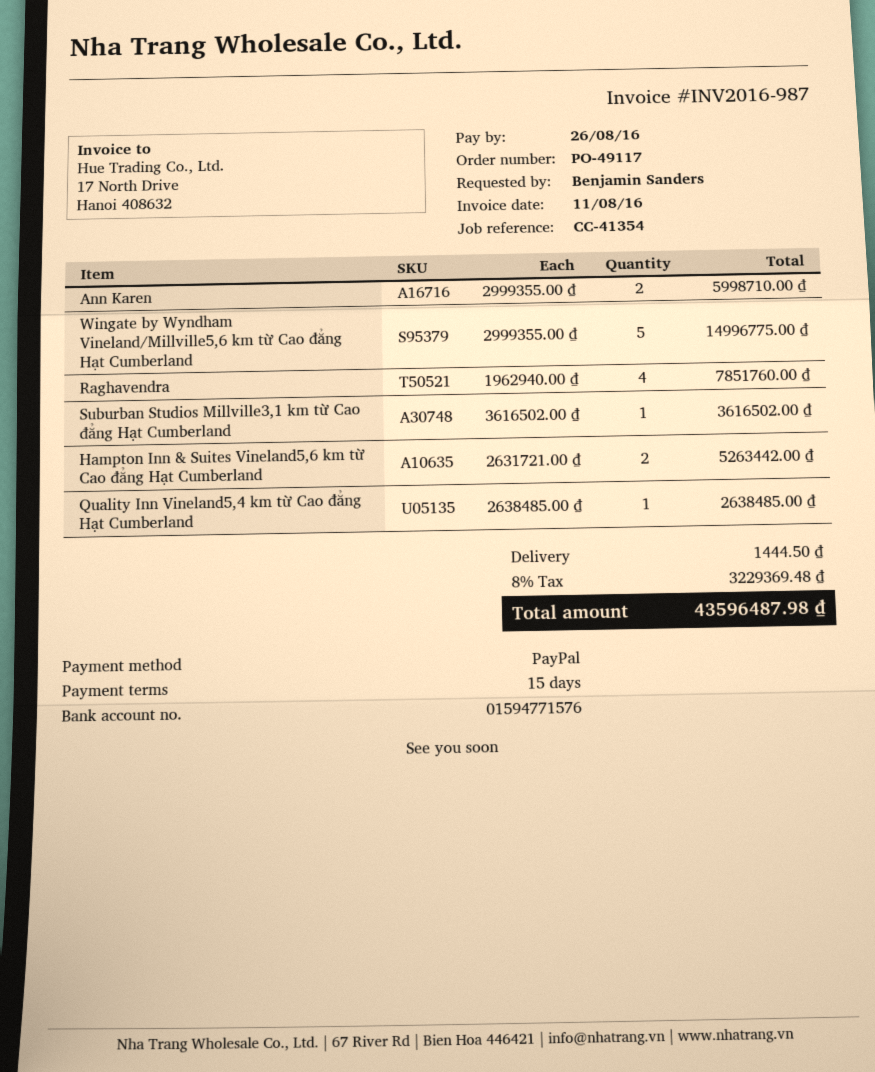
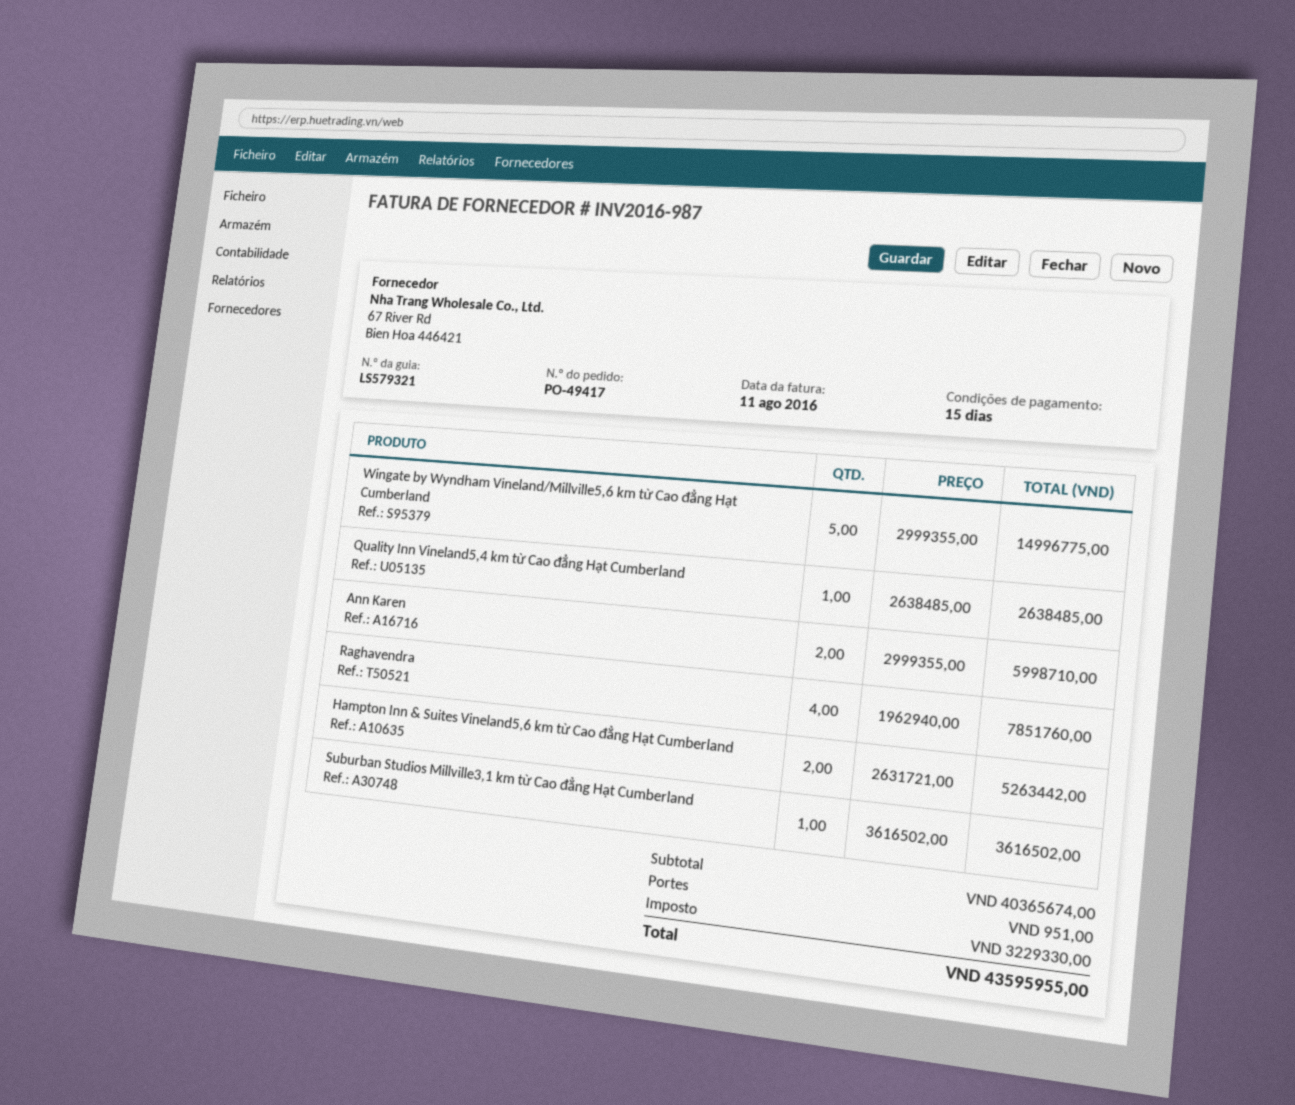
order number: PO-49117 -> PO-49417
shipping: 1444.50 -> 951.00
tax: 3229369.48 -> 3229330.00
total: 43596487.98 -> 43595955.00

